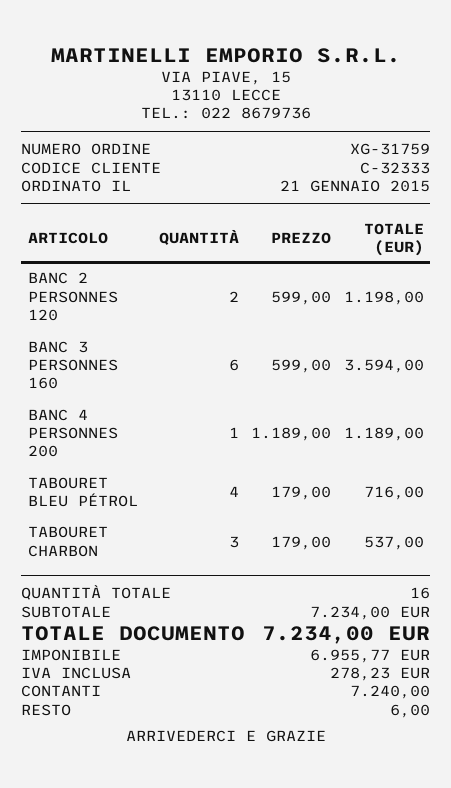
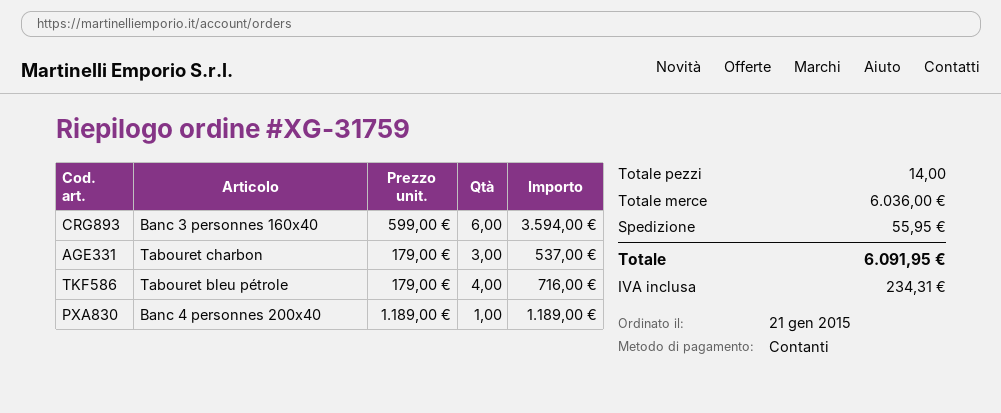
BANC 2 PERSONNES 120: 2 x 599.00 = 1198.00 -> none
total quantity: 16 -> 14
subtotal: 7234.00 -> 6036.00
shipping: none -> 55.95
tax: 278.23 -> 234.31
total: 7234.00 -> 6091.95

